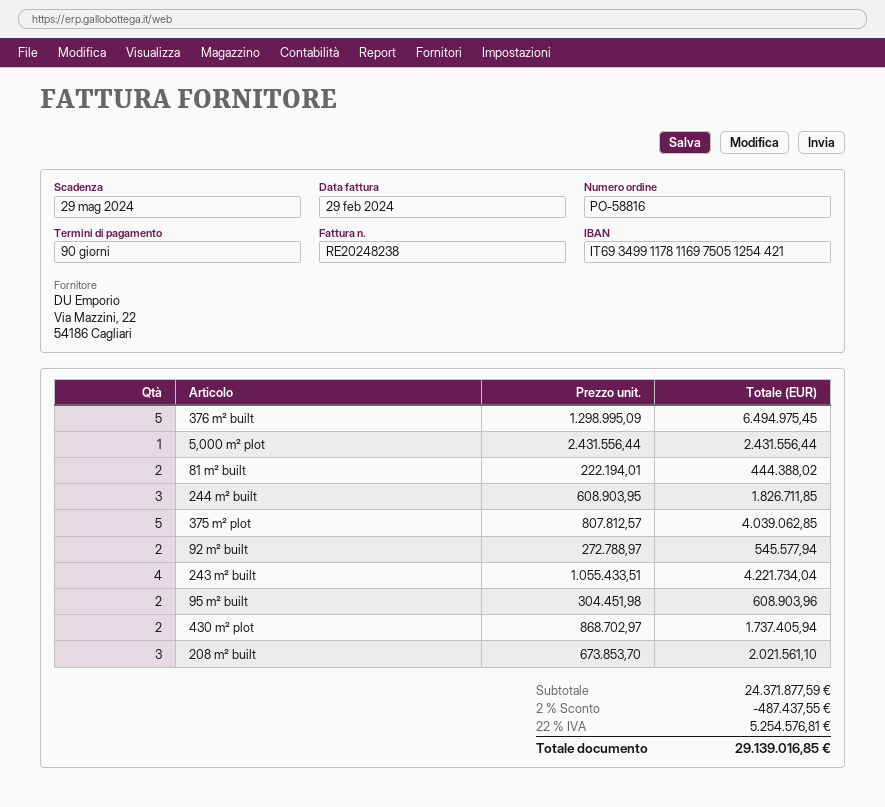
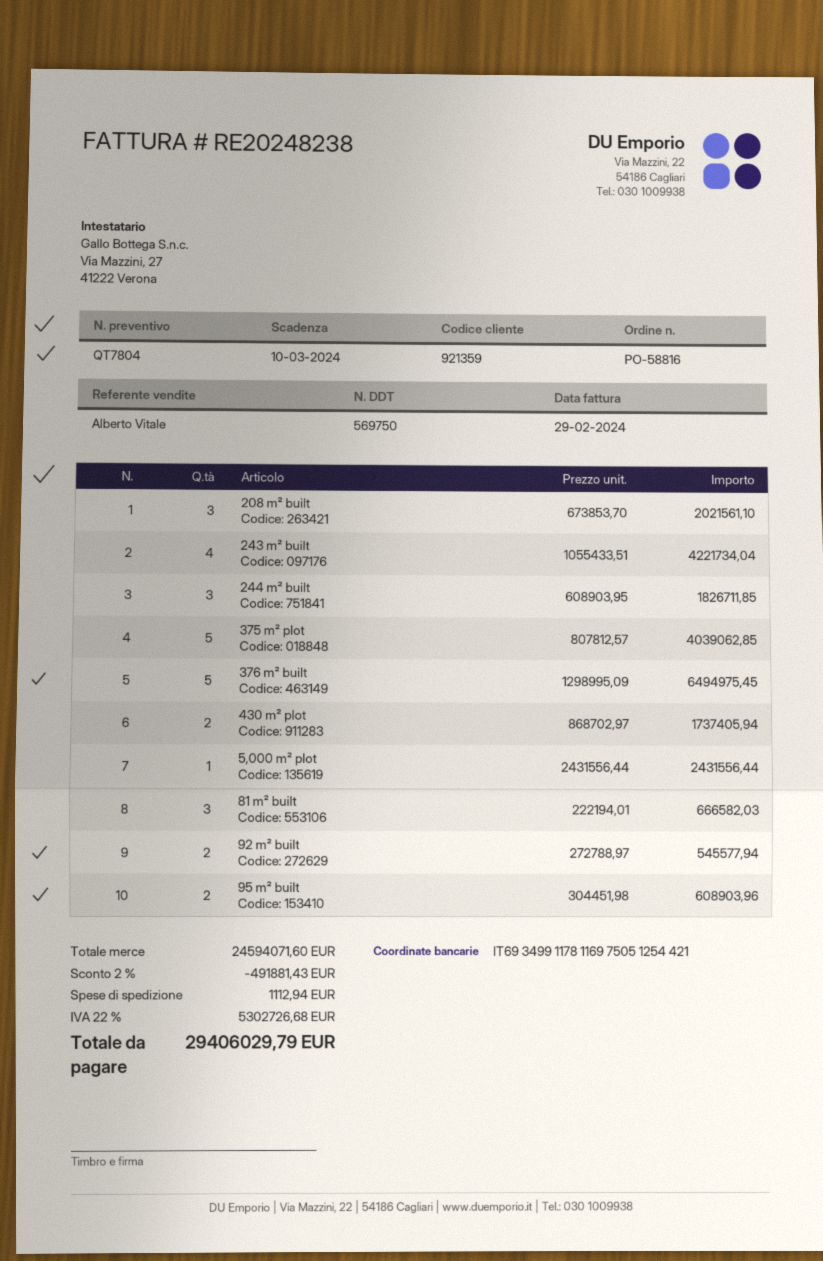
due date: 2024-05-29 -> 2024-03-10
81 m² built: 2 x 222194.01 = 444388.02 -> 3 x 222194.01 = 666582.03
subtotal: 24371877.59 -> 24594071.60
discount: 2% = 487437.55 -> 2% = 491881.43
shipping: none -> 1112.94
tax: 22% = 5254576.81 -> 22% = 5302726.68
total: 29139016.85 -> 29406029.79

